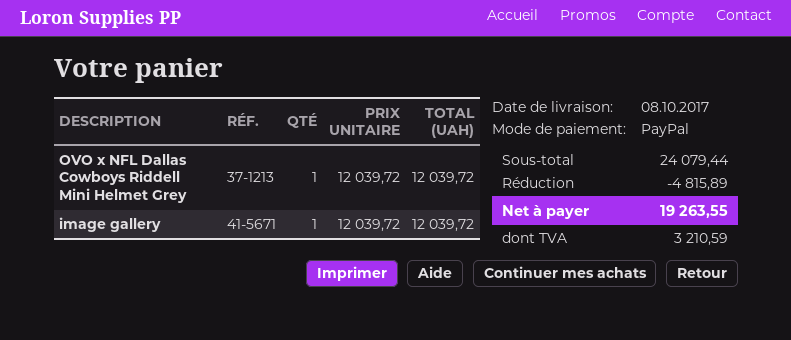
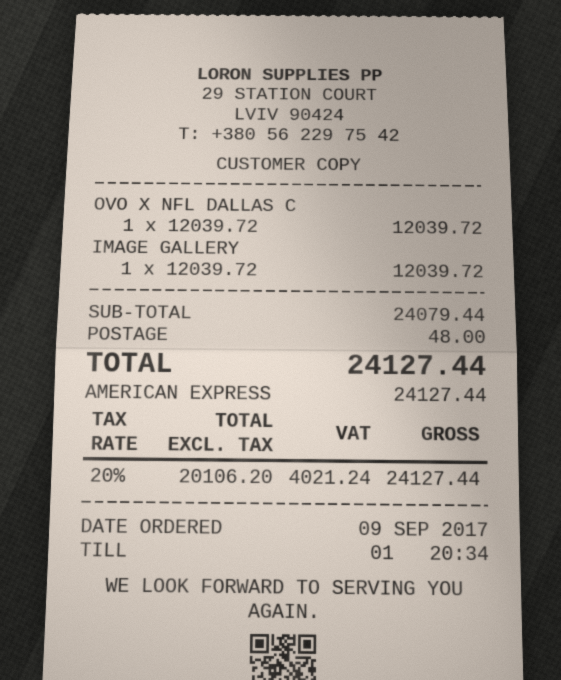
payment method: PayPal -> American Express
discount: 4815.89 -> none
shipping: none -> 48.00
tax: 3210.59 -> 4021.24
total: 19263.55 -> 24127.44

